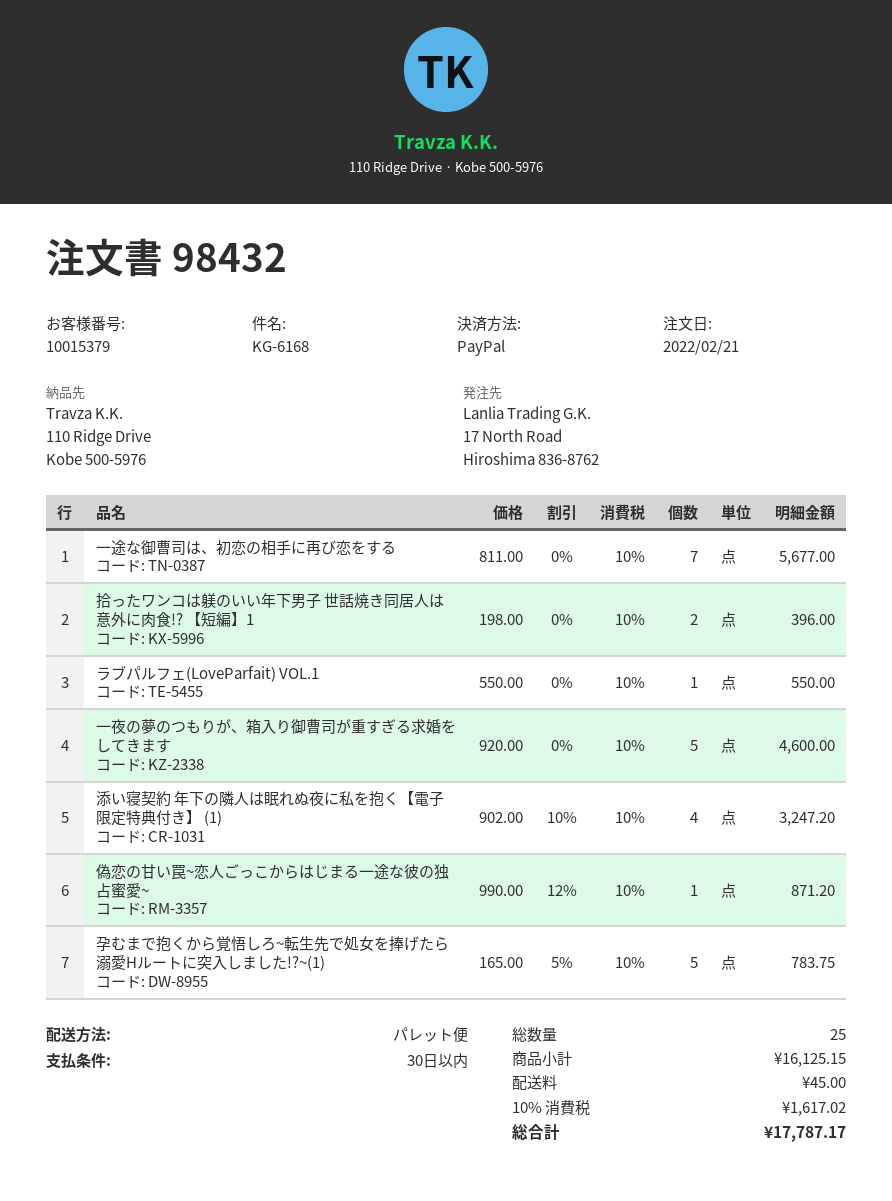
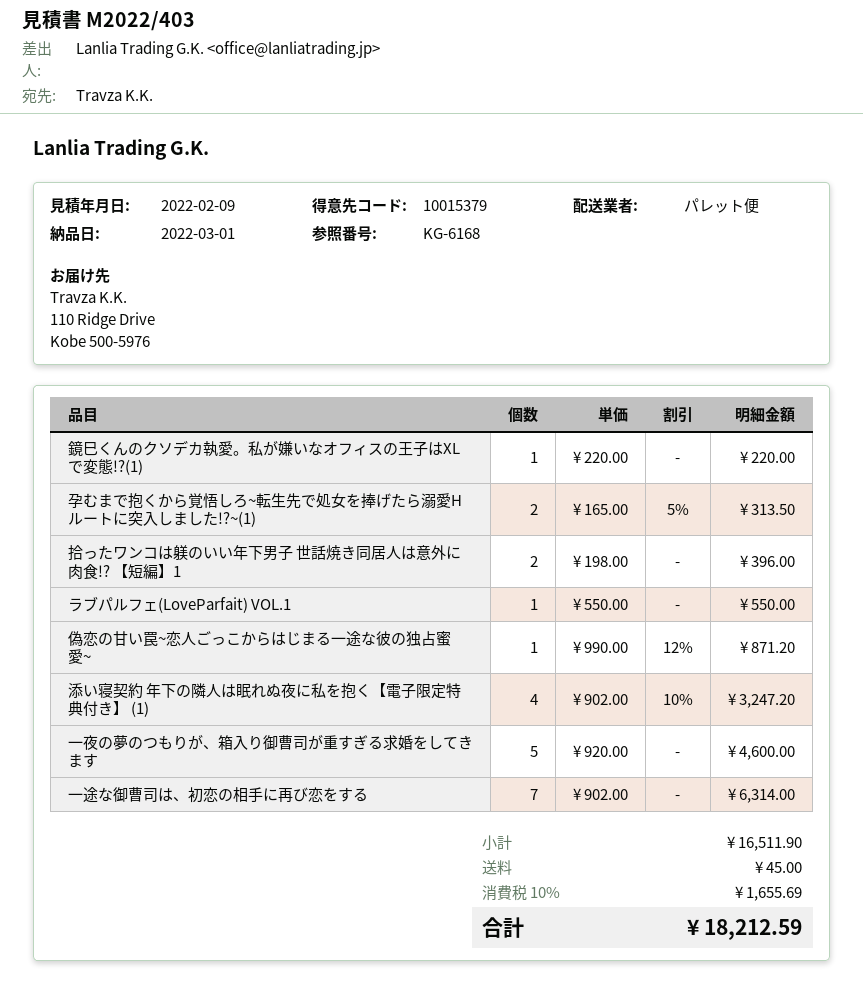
一途な御曹司は、初恋の相手に再び恋をする: 7 x 811.00 = 5677.00 -> 7 x 902.00 = 6314.00
孕むまで抱くから覚悟しろ~転生先で処女を捧げたら溺愛Hルートに突入しました!?~(1): 5 x 165.00 - 5% = 783.75 -> 2 x 165.00 - 5% = 313.50
鏡巳くんのクソデカ執愛。私が嫌いなオフィスの王子はXLで変態!?(1): none -> 1 x 220.00 = 220.00
subtotal: 16125.15 -> 16511.90
tax: 10% = 1617.02 -> 10% = 1655.69
total: 17787.17 -> 18212.59

